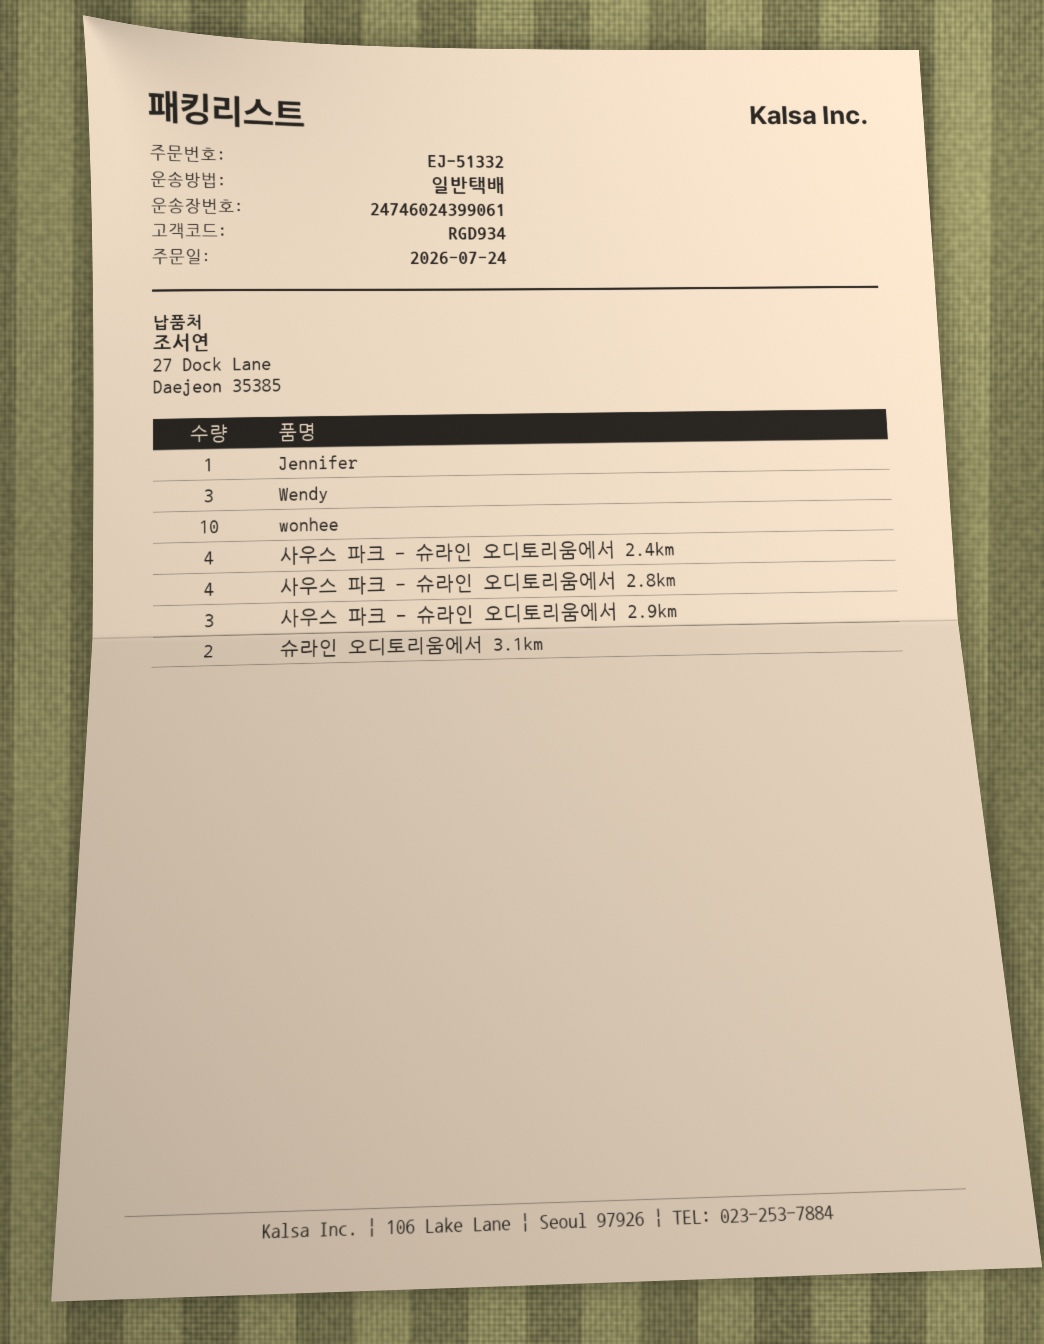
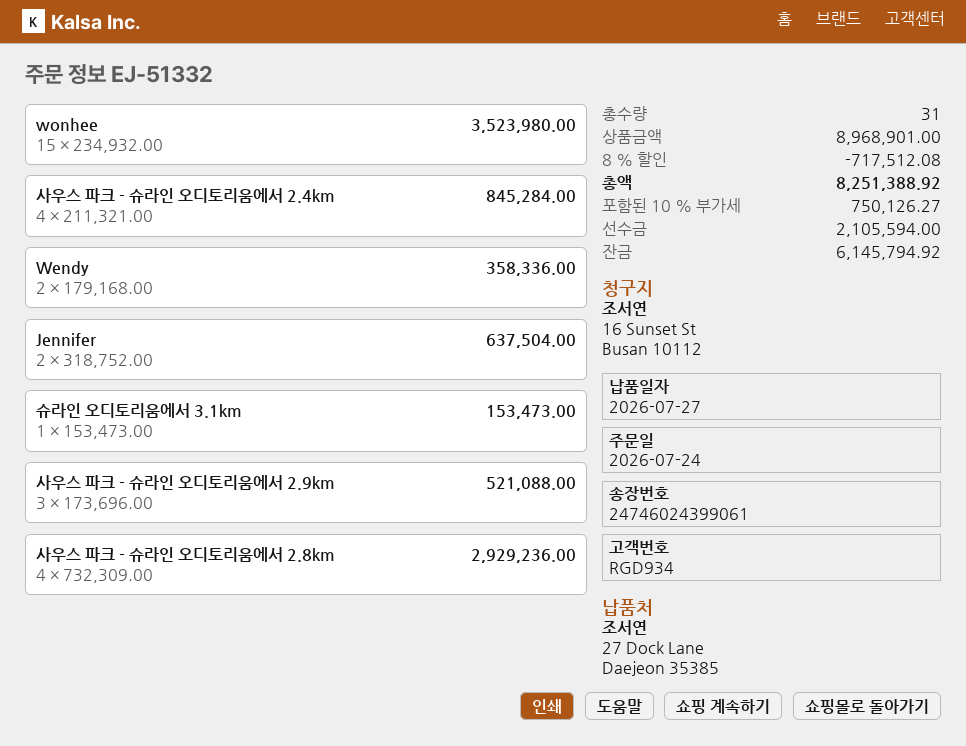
Jennifer: 1 -> 2
Wendy: 3 -> 2
wonhee: 10 -> 15
슈라인 오디토리움에서 3.1km: 2 -> 1

